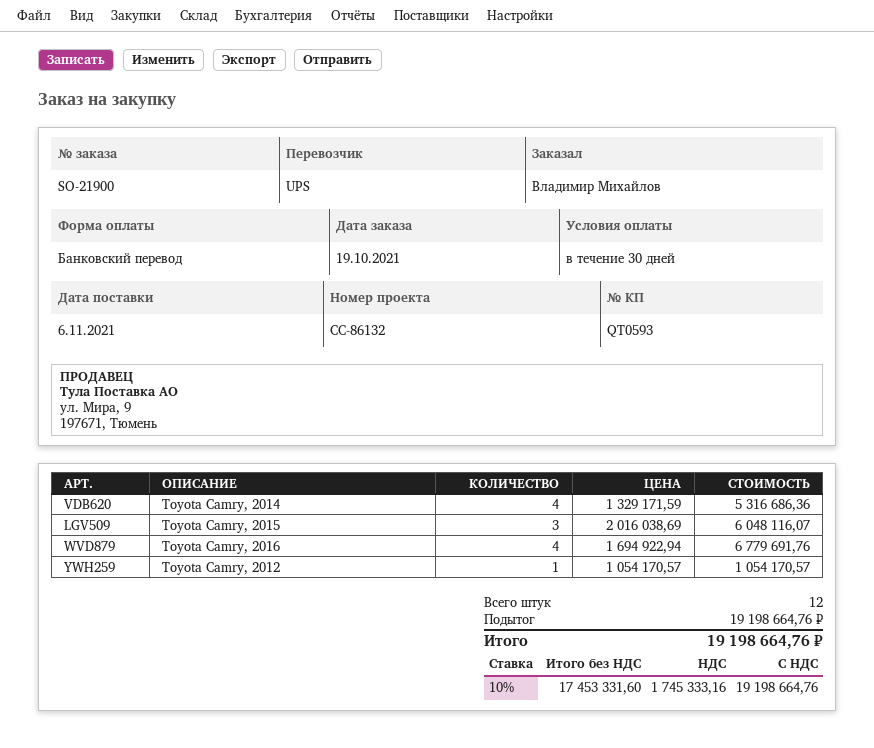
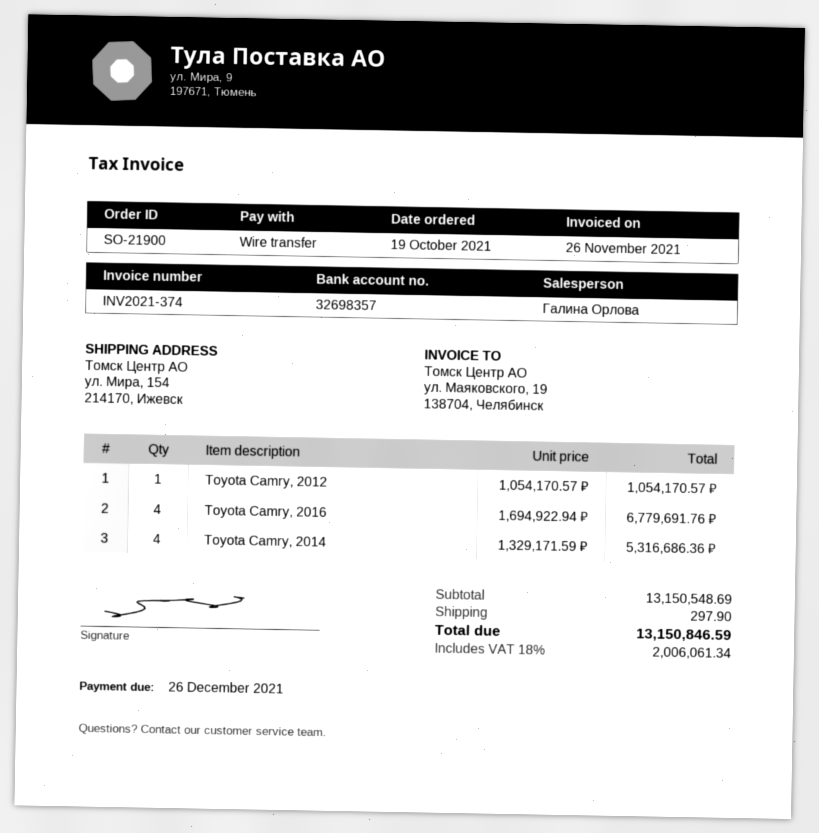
Toyota Camry, 2015: 3 x 2016038.69 = 6048116.07 -> none
subtotal: 19198664.76 -> 13150548.69
shipping: none -> 297.90
tax: 10% = 1745333.16 -> 18% = 2006061.34
total: 19198664.76 -> 13150846.59

